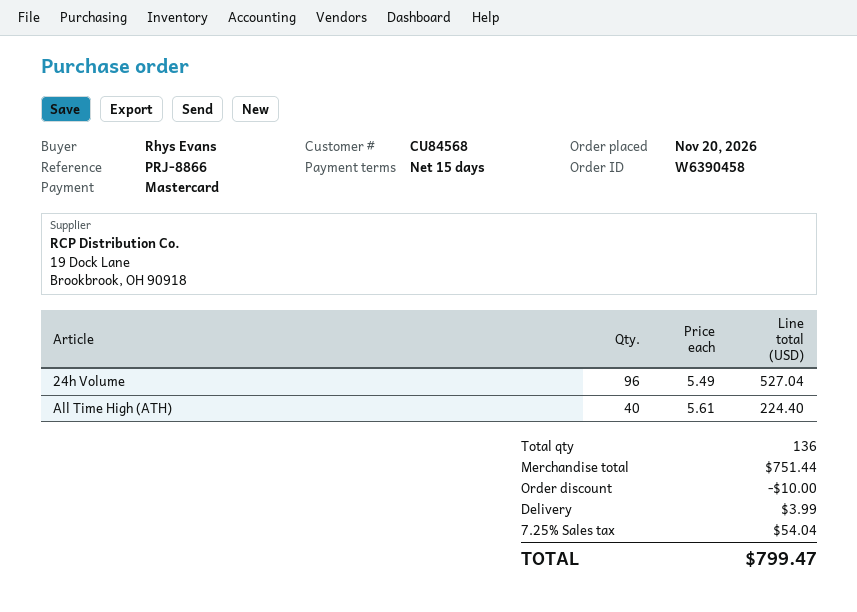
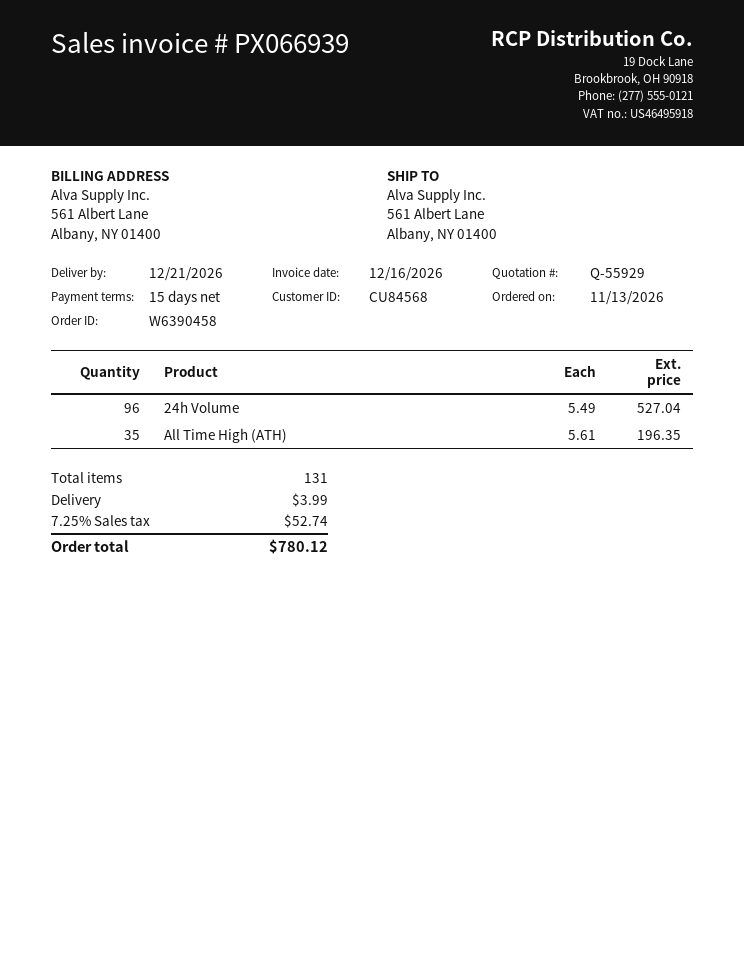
order date: 2026-11-20 -> 2026-11-13
All Time High (ATH): 40 x 5.61 = 224.40 -> 35 x 5.61 = 196.35
total quantity: 136 -> 131
discount: 10.00 -> none
tax: 7.25% = 54.04 -> 7.25% = 52.74
total: 799.47 -> 780.12

